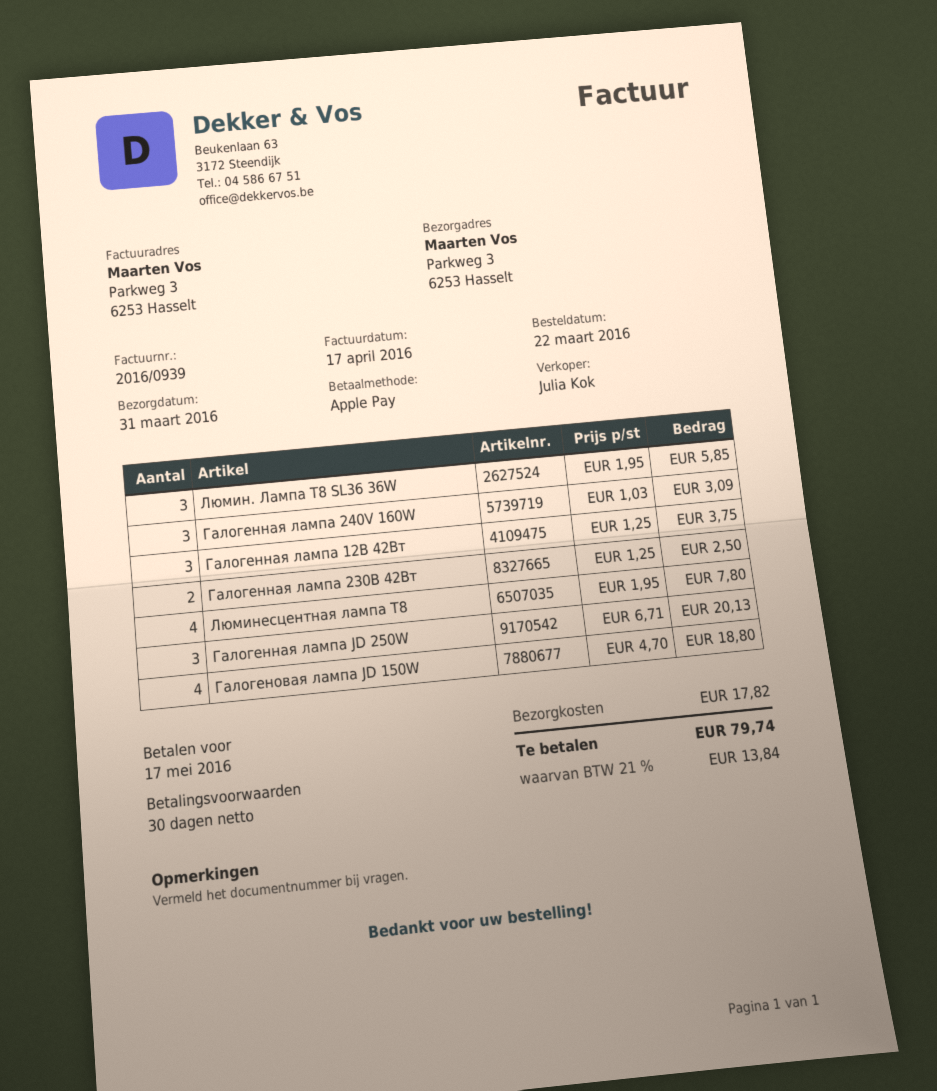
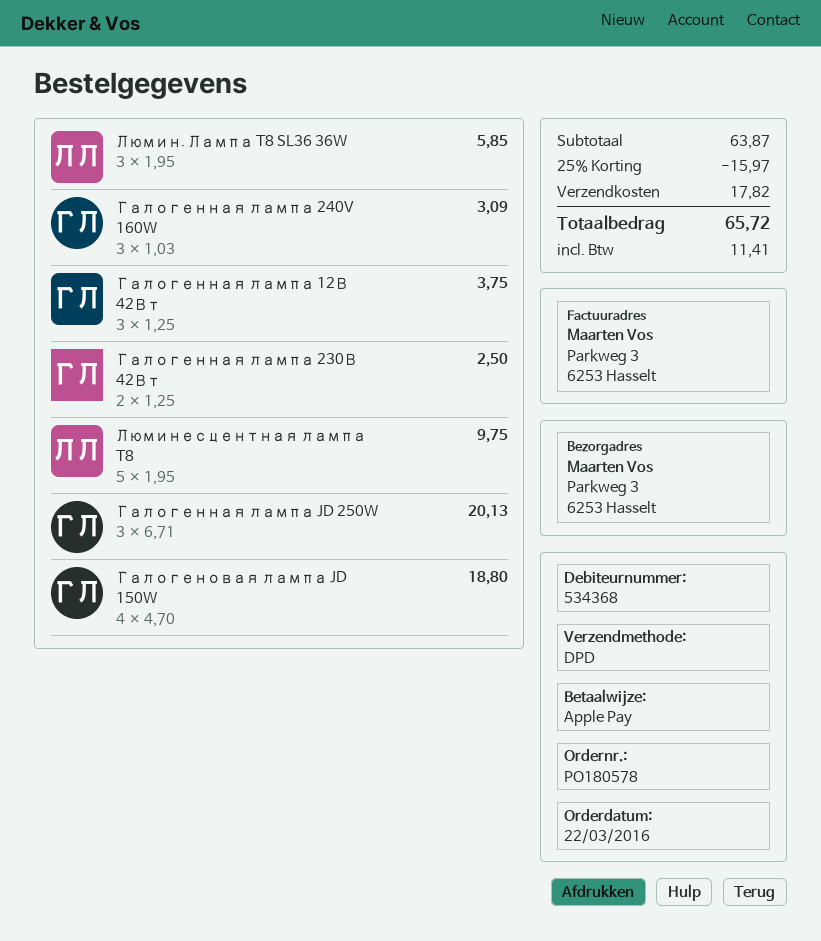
Люминесцентная лампа T8: 4 x 1.95 = 7.80 -> 5 x 1.95 = 9.75
discount: none -> 25% = 15.97
tax: 13.84 -> 11.41
total: 79.74 -> 65.72

